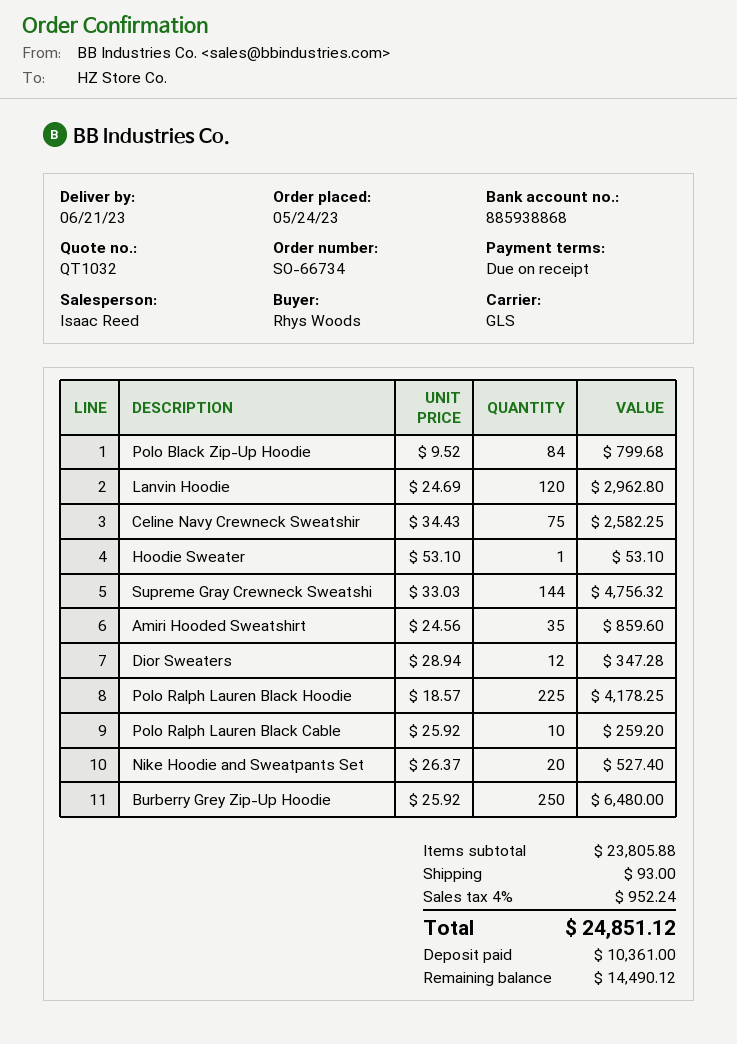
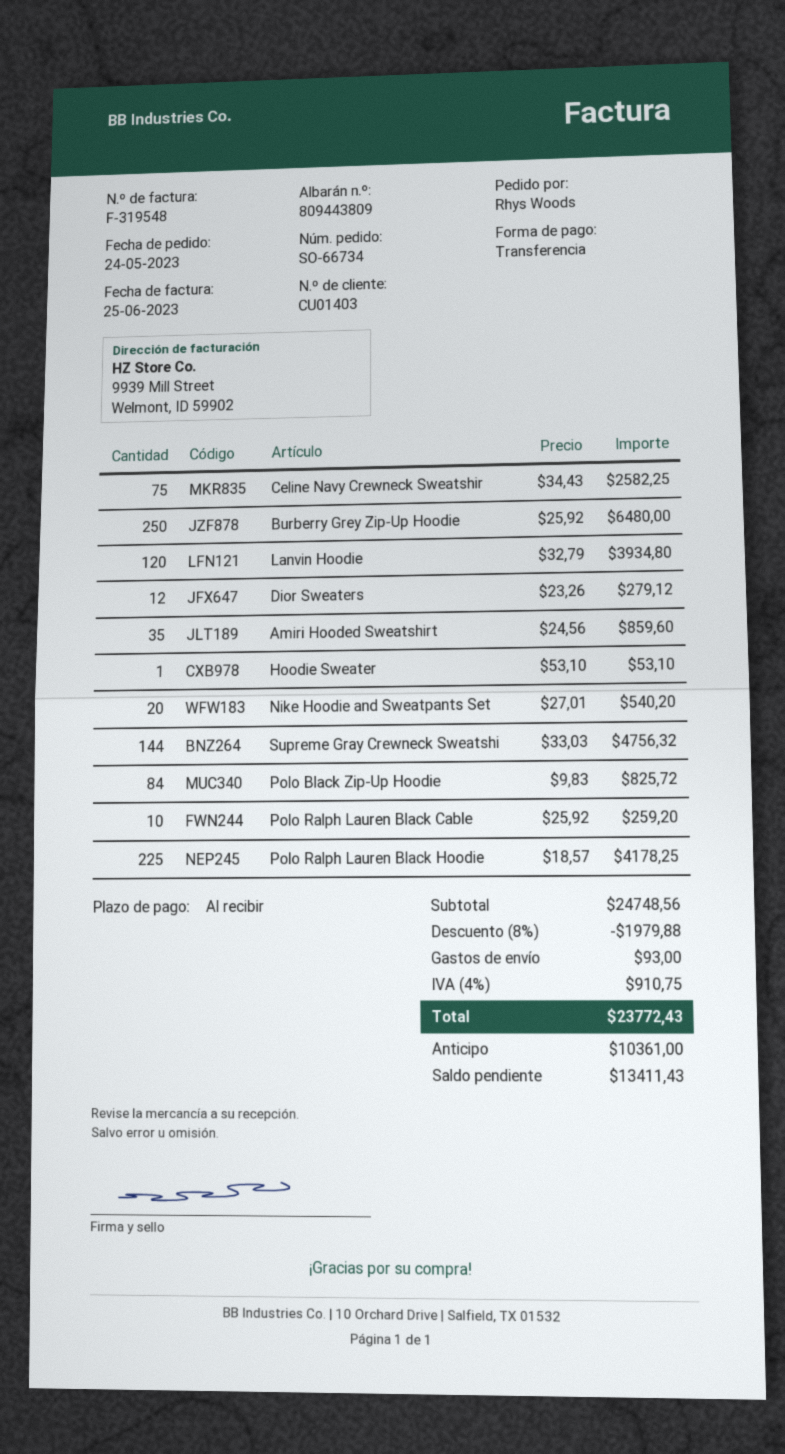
Polo Black Zip-Up Hoodie: 84 x 9.52 = 799.68 -> 84 x 9.83 = 825.72
Lanvin Hoodie: 120 x 24.69 = 2962.80 -> 120 x 32.79 = 3934.80
Dior Sweaters: 12 x 28.94 = 347.28 -> 12 x 23.26 = 279.12
Nike Hoodie and Sweatpants Set: 20 x 26.37 = 527.40 -> 20 x 27.01 = 540.20
subtotal: 23805.88 -> 24748.56
discount: none -> 8% = 1979.88
tax: 4% = 952.24 -> 4% = 910.75
total: 24851.12 -> 23772.43
balance: 14490.12 -> 13411.43

